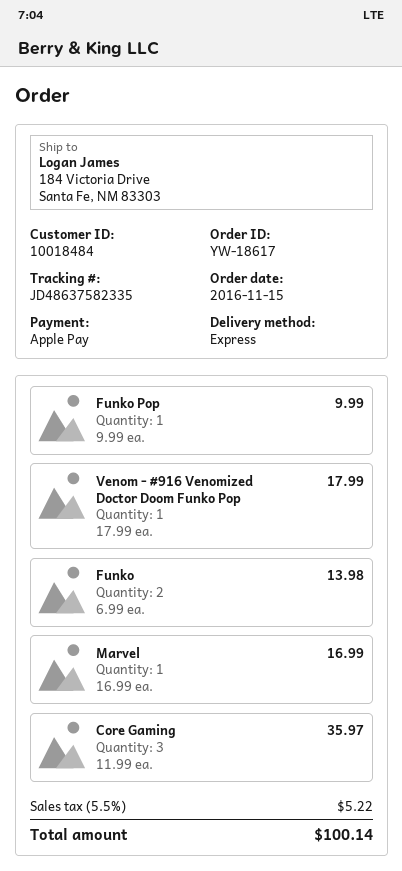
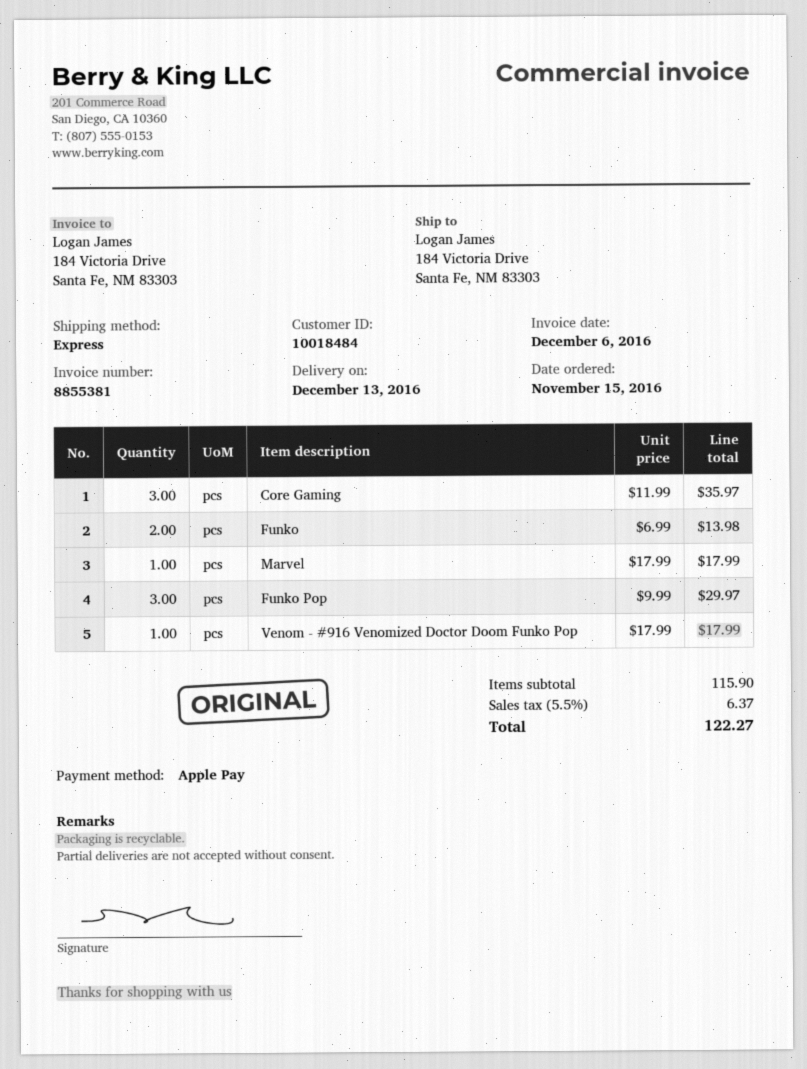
Funko Pop: 1 x 9.99 = 9.99 -> 3 x 9.99 = 29.97
Marvel: 1 x 16.99 = 16.99 -> 1 x 17.99 = 17.99
tax: 5.5% = 5.22 -> 5.5% = 6.37
total: 100.14 -> 122.27

